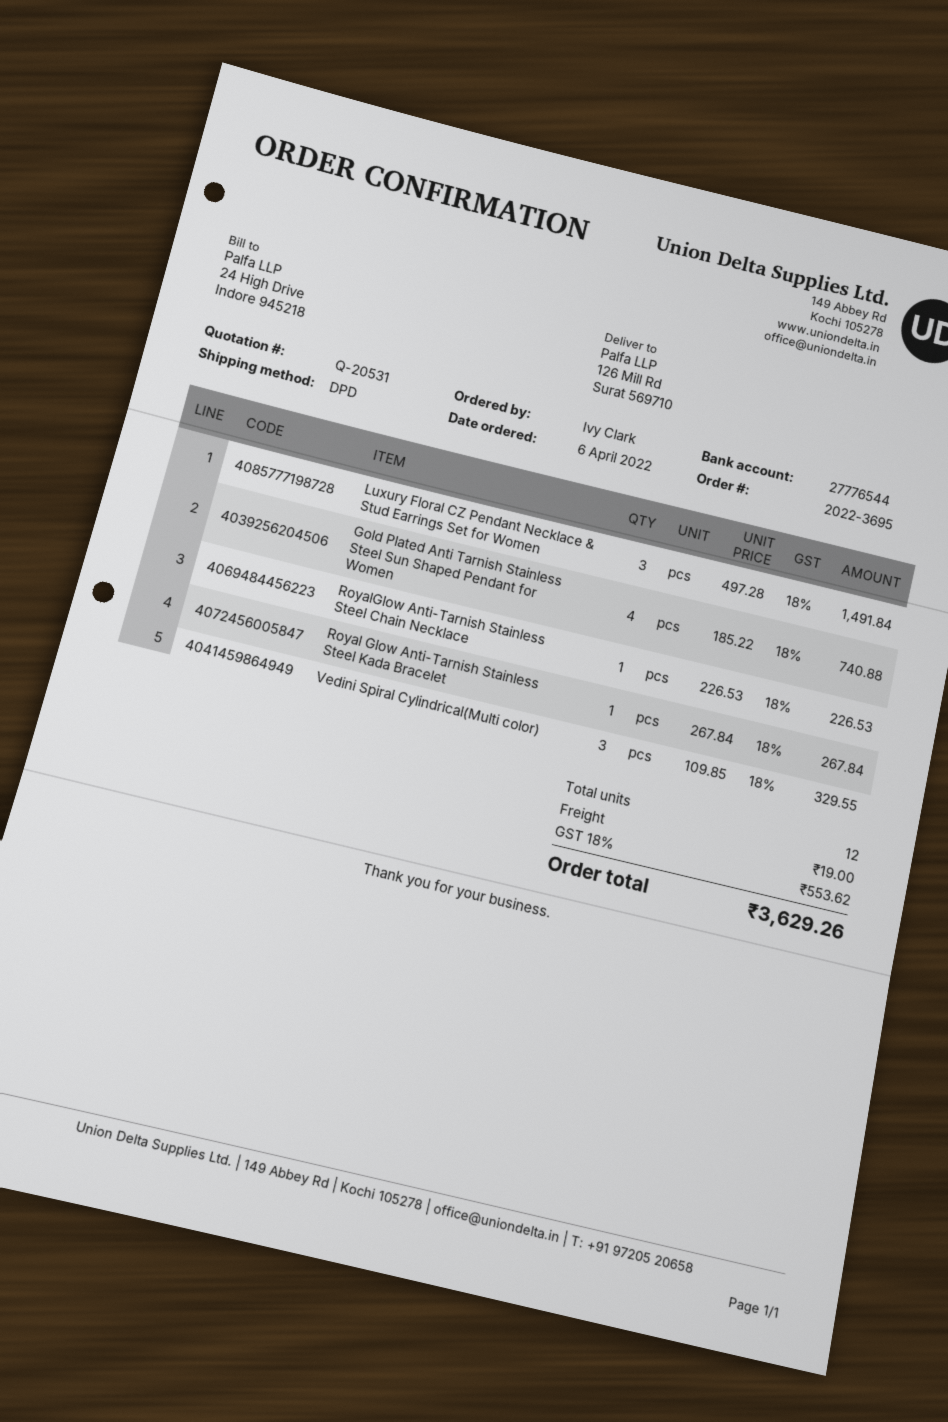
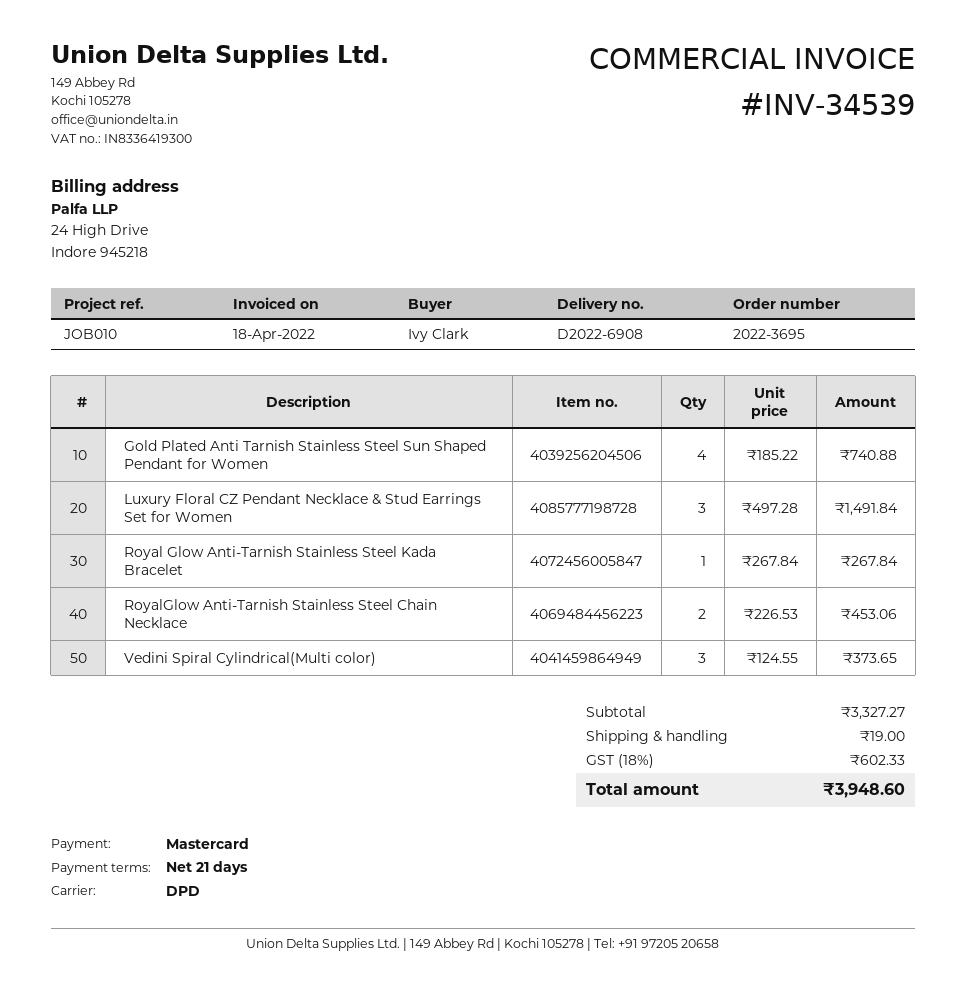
RoyalGlow Anti-Tarnish Stainless Steel Chain Necklace: 1 x 226.53 = 226.53 -> 2 x 226.53 = 453.06
Vedini Spiral Cylindrical(Multi color): 3 x 109.85 = 329.55 -> 3 x 124.55 = 373.65
tax: 18% = 553.62 -> 18% = 602.33
total: 3629.26 -> 3948.60

